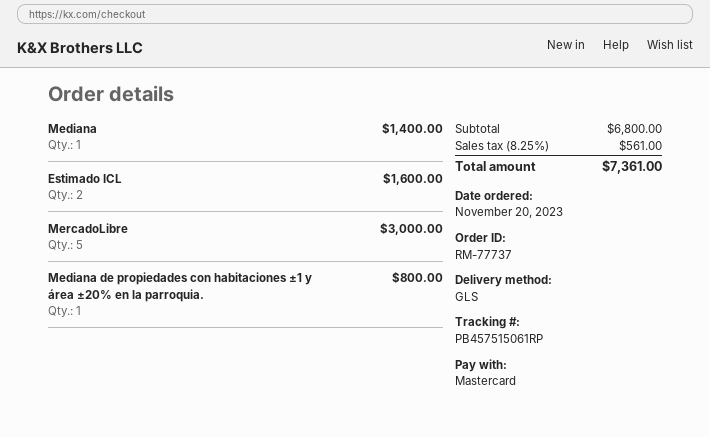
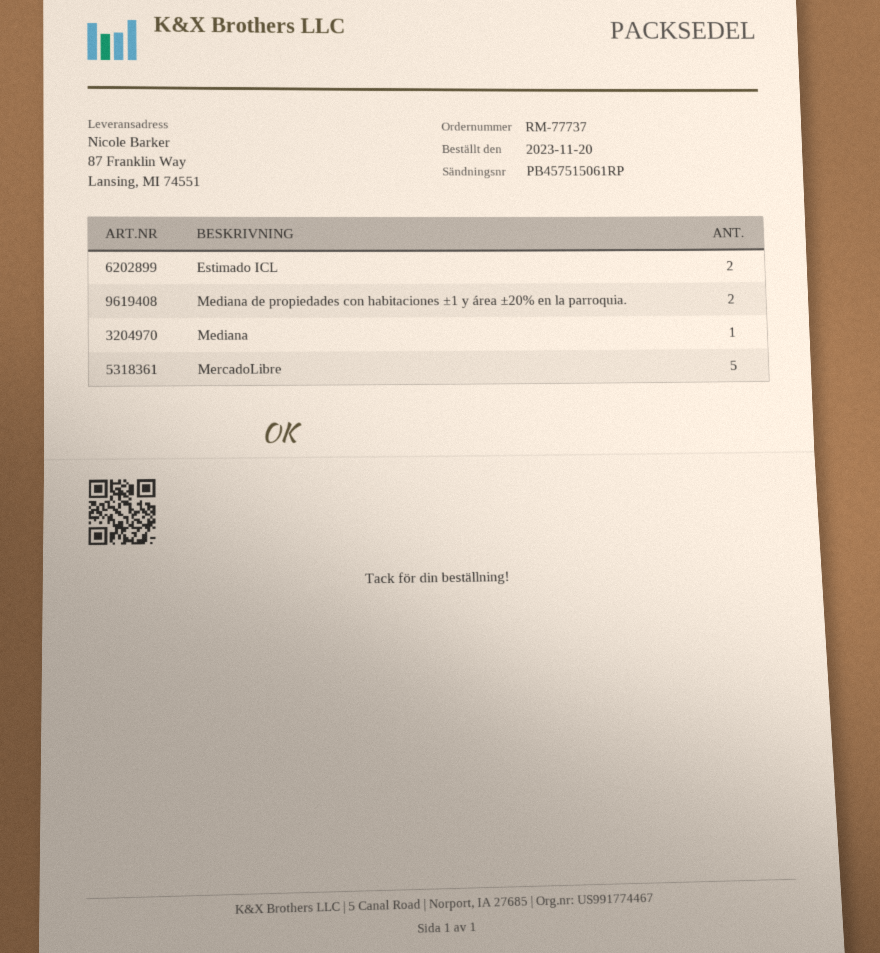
Mediana de propiedades con habitaciones ±1 y área ±20% en la parroquia.: 1 -> 2

